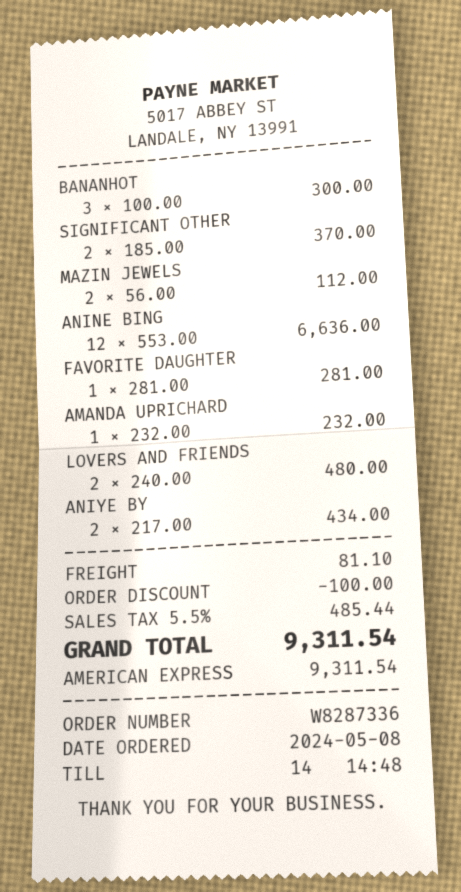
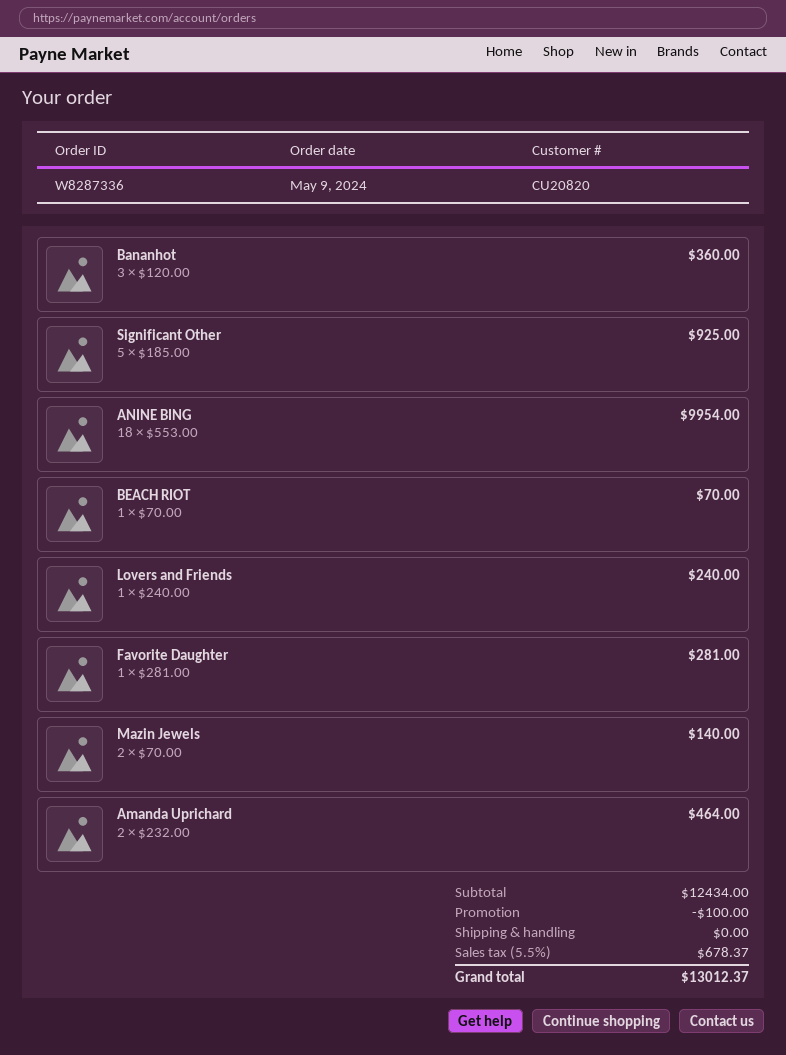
order date: 2024-05-08 -> 2024-05-09
BANANHOT: 3 x 100.00 = 300.00 -> 3 x 120.00 = 360.00
SIGNIFICANT OTHER: 2 x 185.00 = 370.00 -> 5 x 185.00 = 925.00
MAZIN JEWELS: 2 x 56.00 = 112.00 -> 2 x 70.00 = 140.00
ANINE BING: 12 x 553.00 = 6636.00 -> 18 x 553.00 = 9954.00
AMANDA UPRICHARD: 1 x 232.00 = 232.00 -> 2 x 232.00 = 464.00
LOVERS AND FRIENDS: 2 x 240.00 = 480.00 -> 1 x 240.00 = 240.00
ANIYE BY: 2 x 217.00 = 434.00 -> none
BEACH RIOT: none -> 1 x 70.00 = 70.00
shipping: 81.10 -> 0.00
tax: 5.5% = 485.44 -> 5.5% = 678.37
total: 9311.54 -> 13012.37

